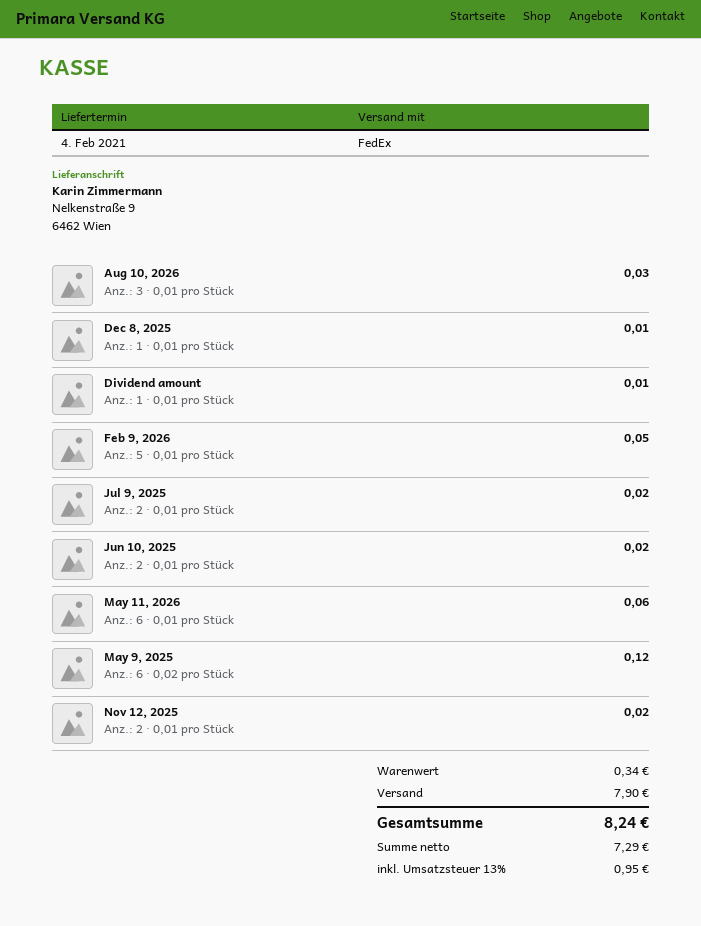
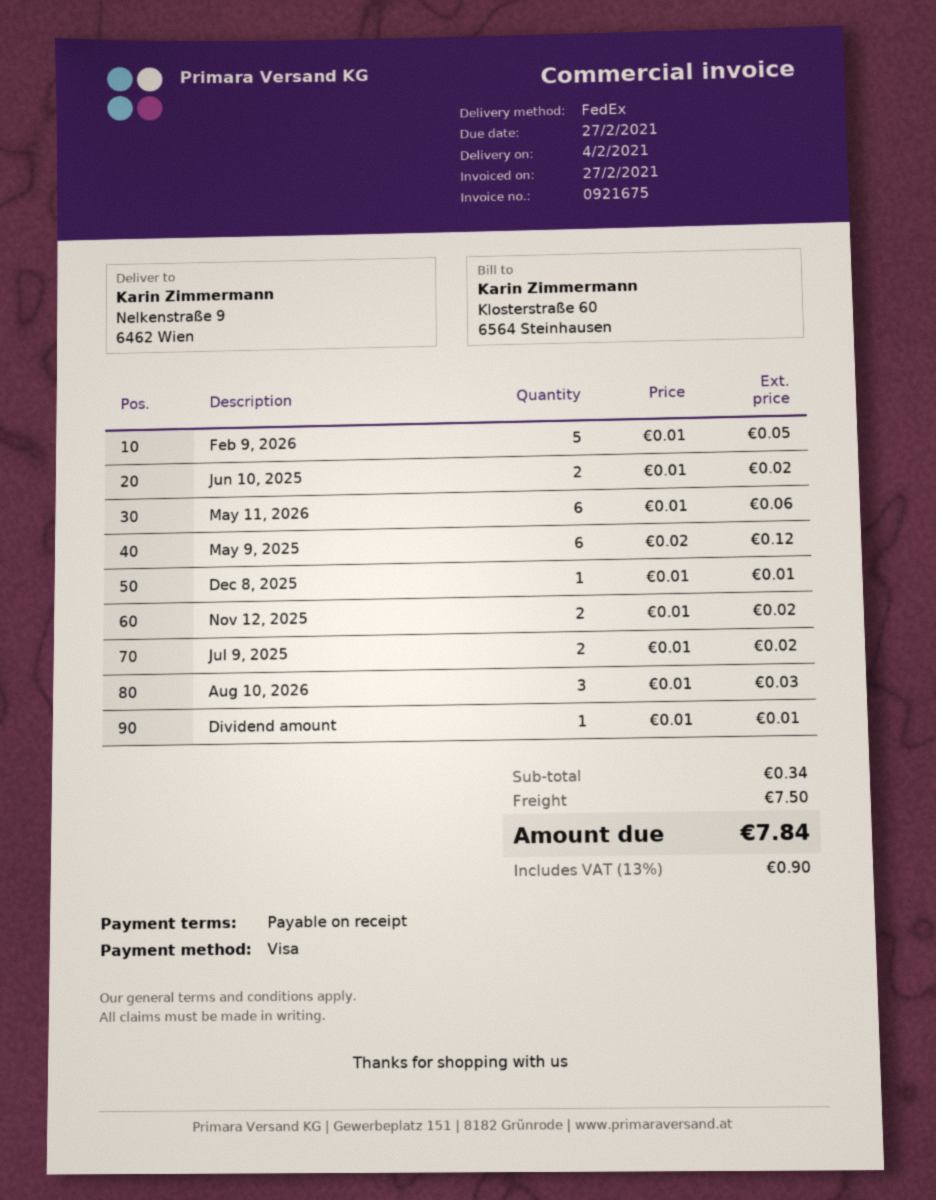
shipping: 7.90 -> 7.50
tax: 13% = 0.95 -> 13% = 0.90
total: 8.24 -> 7.84

